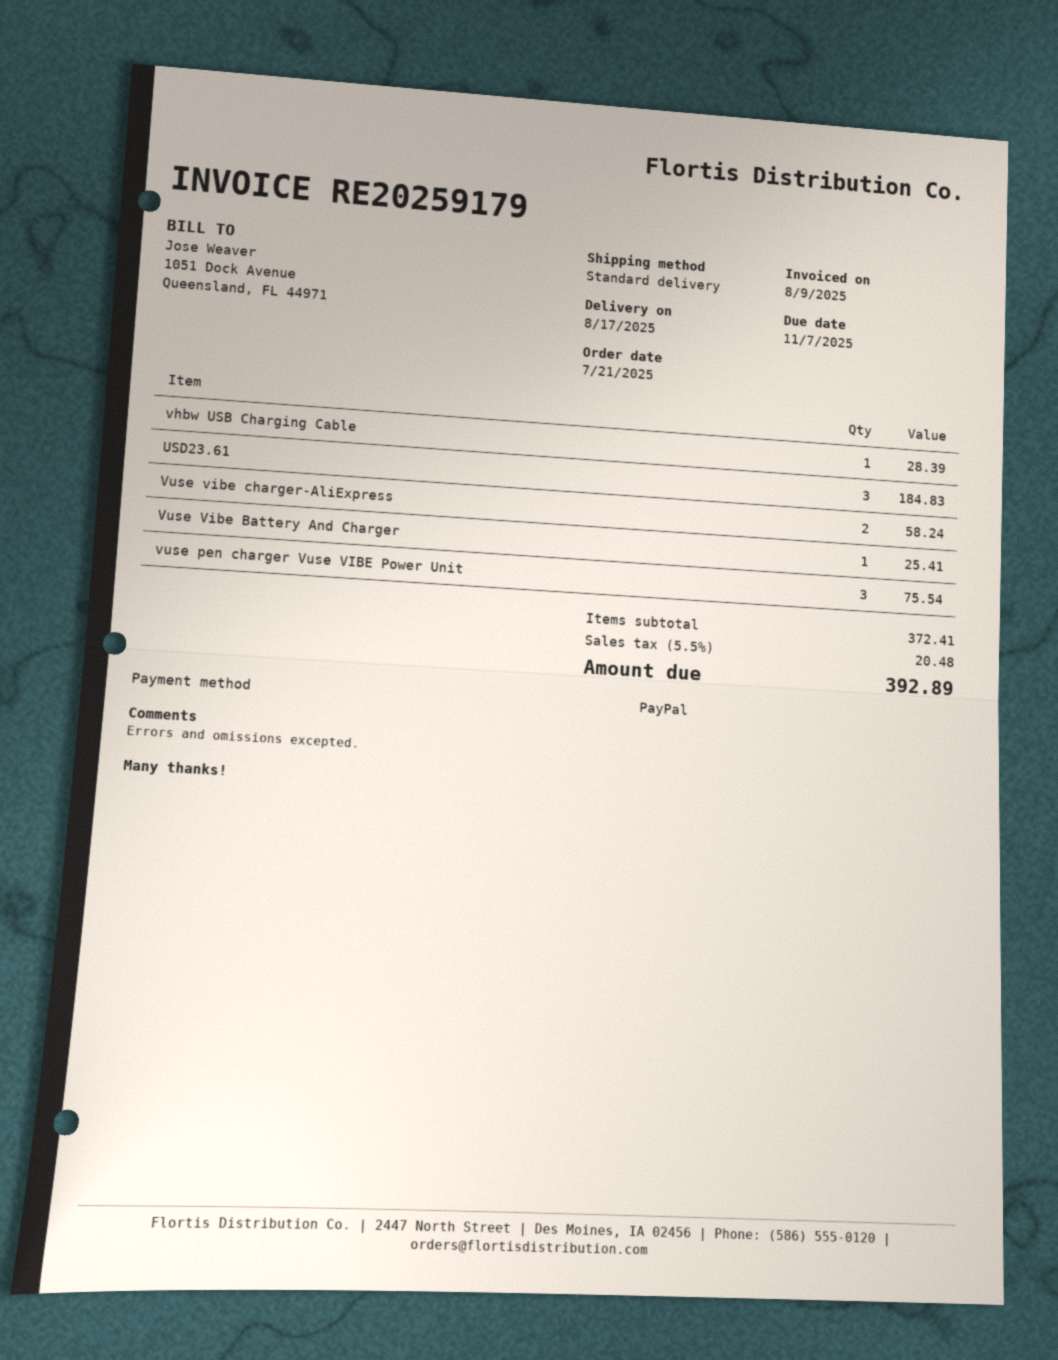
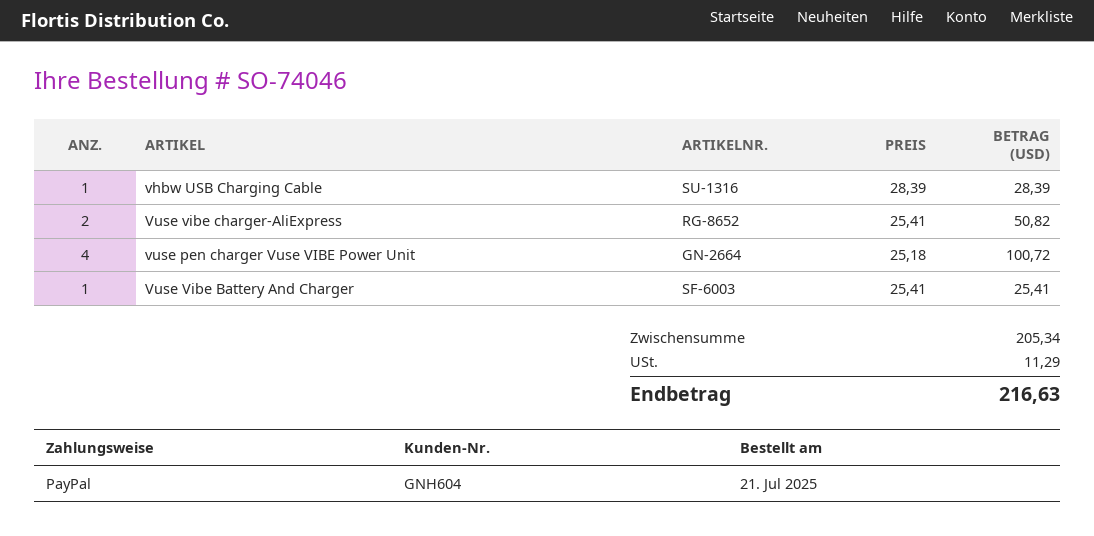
USD23.61: 3 for 184.83 -> none
Vuse vibe charger-AliExpress: 2 for 58.24 -> 2 for 50.82
vuse pen charger Vuse VIBE Power Unit: 3 for 75.54 -> 4 for 100.72
subtotal: 372.41 -> 205.34
tax: 20.48 -> 11.29
total: 392.89 -> 216.63

